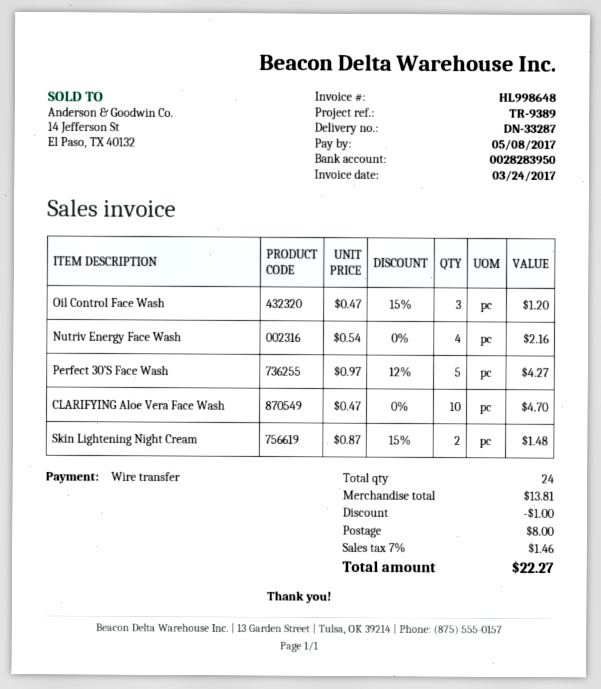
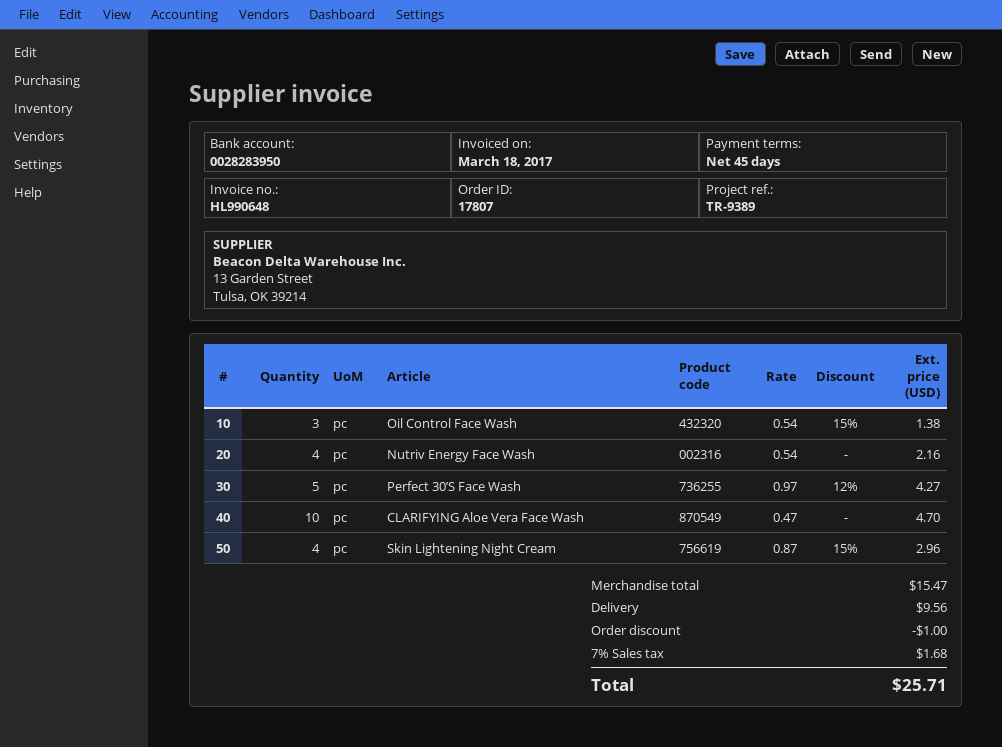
invoice number: HL998648 -> HL990648
invoice date: 2017-03-24 -> 2017-03-18
Oil Control Face Wash: 3 x 0.47 - 15% = 1.20 -> 3 x 0.54 - 15% = 1.38
Skin Lightening Night Cream: 2 x 0.87 - 15% = 1.48 -> 4 x 0.87 - 15% = 2.96
subtotal: 13.81 -> 15.47
shipping: 8.00 -> 9.56
tax: 7% = 1.46 -> 7% = 1.68
total: 22.27 -> 25.71

